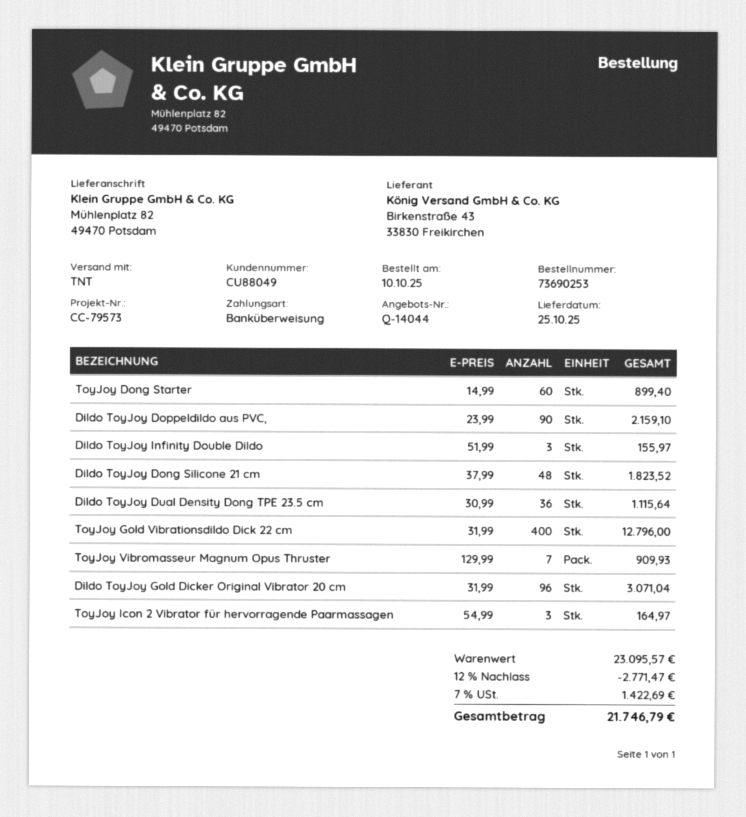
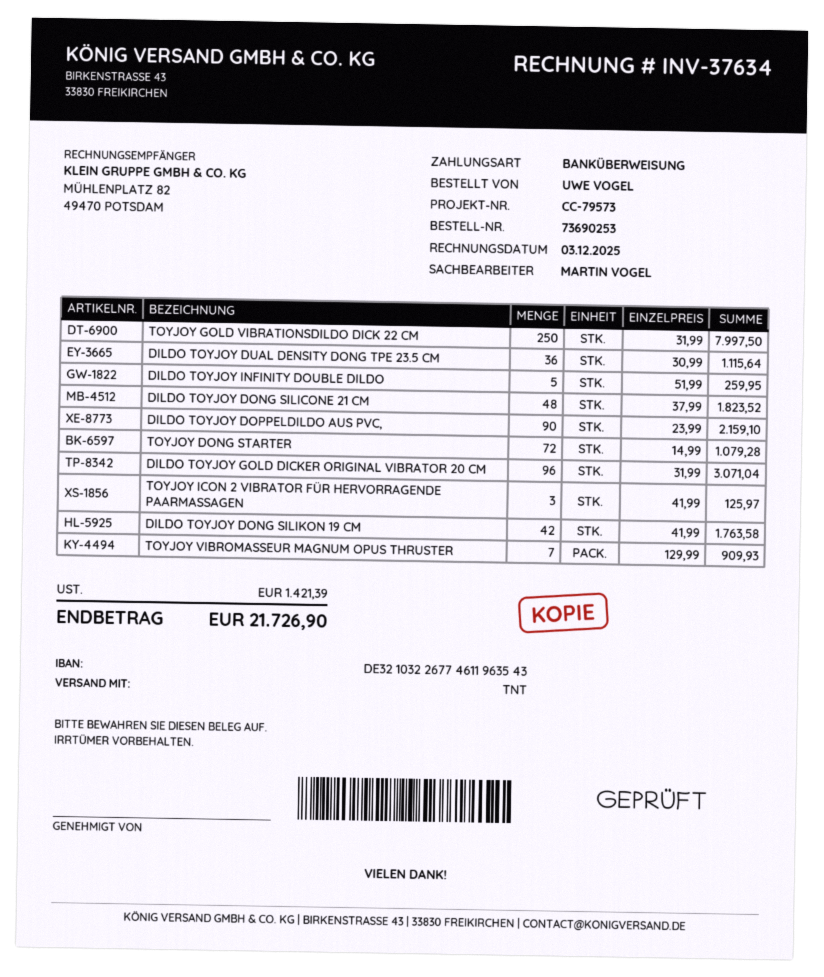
ToyJoy Dong Starter: 60 x 14.99 = 899.40 -> 72 x 14.99 = 1079.28
Dildo ToyJoy Infinity Double Dildo: 3 x 51.99 = 155.97 -> 5 x 51.99 = 259.95
ToyJoy Gold Vibrationsdildo Dick 22 cm: 400 x 31.99 = 12796.00 -> 250 x 31.99 = 7997.50
ToyJoy Icon 2 Vibrator für hervorragende Paarmassagen: 3 x 54.99 = 164.97 -> 3 x 41.99 = 125.97
DILDO TOYJOY DONG SILIKON 19 CM: none -> 42 x 41.99 = 1763.58
discount: 12% = 2771.47 -> none
tax: 1422.69 -> 1421.39
total: 21746.79 -> 21726.90

